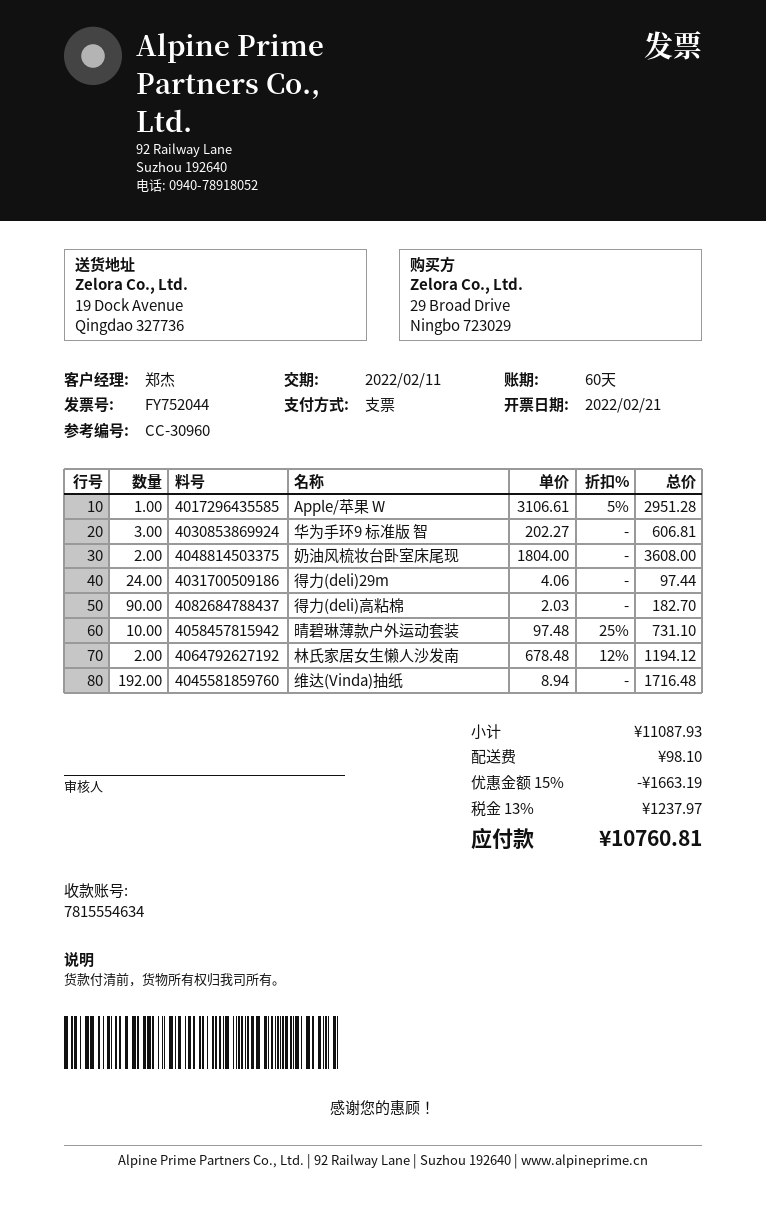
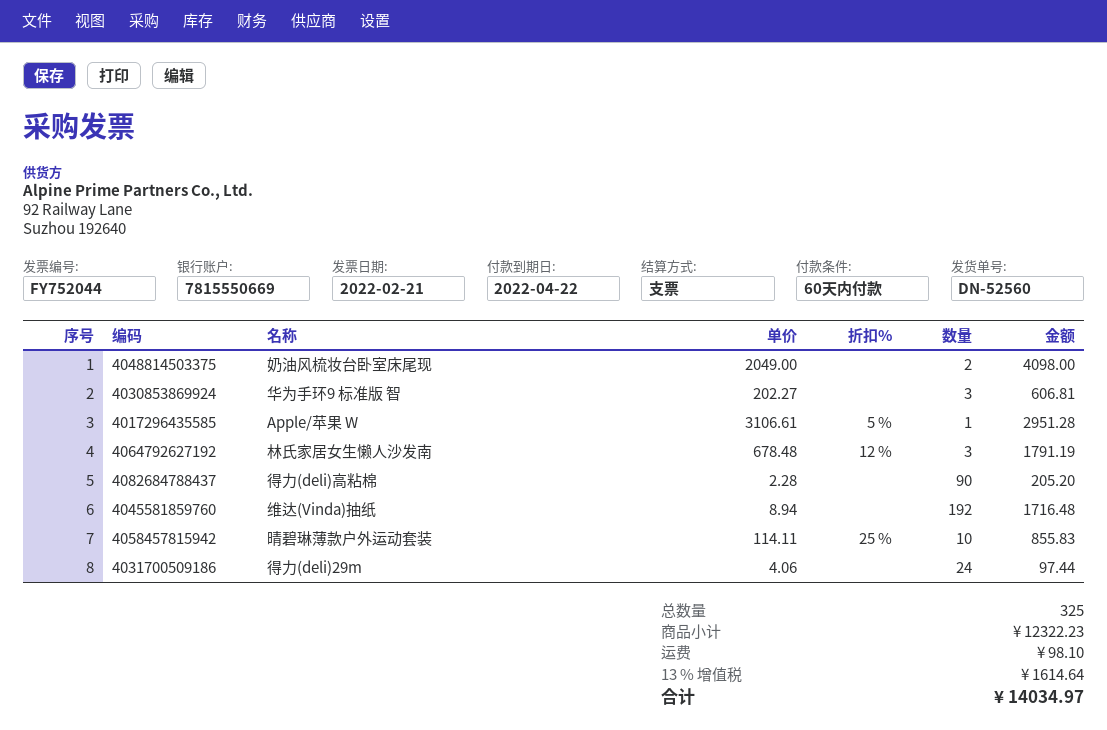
bank account: 7815554634 -> 7815550669
奶油风梳妆台卧室床尾现: 2 x 1804.00 = 3608.00 -> 2 x 2049.00 = 4098.00
得力(deli)高粘棉: 90 x 2.03 = 182.70 -> 90 x 2.28 = 205.20
晴碧琳薄款户外运动套装: 10 x 97.48 - 25% = 731.10 -> 10 x 114.11 - 25% = 855.83
林氏家居女生懒人沙发南: 2 x 678.48 - 12% = 1194.12 -> 3 x 678.48 - 12% = 1791.19
subtotal: 11087.93 -> 12322.23
discount: 15% = 1663.19 -> none
tax: 13% = 1237.97 -> 13% = 1614.64
total: 10760.81 -> 14034.97

